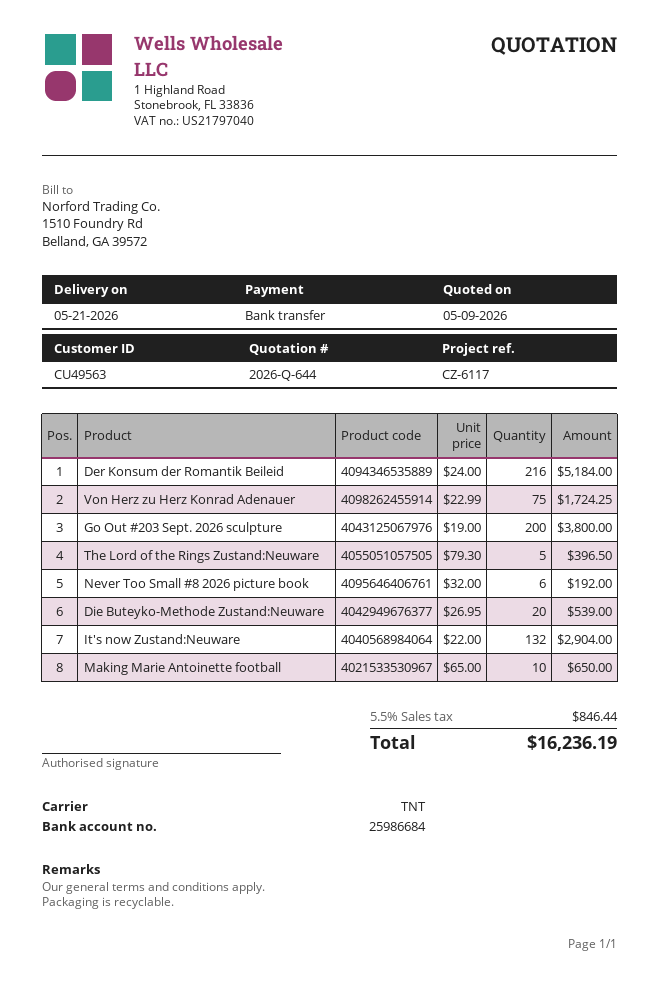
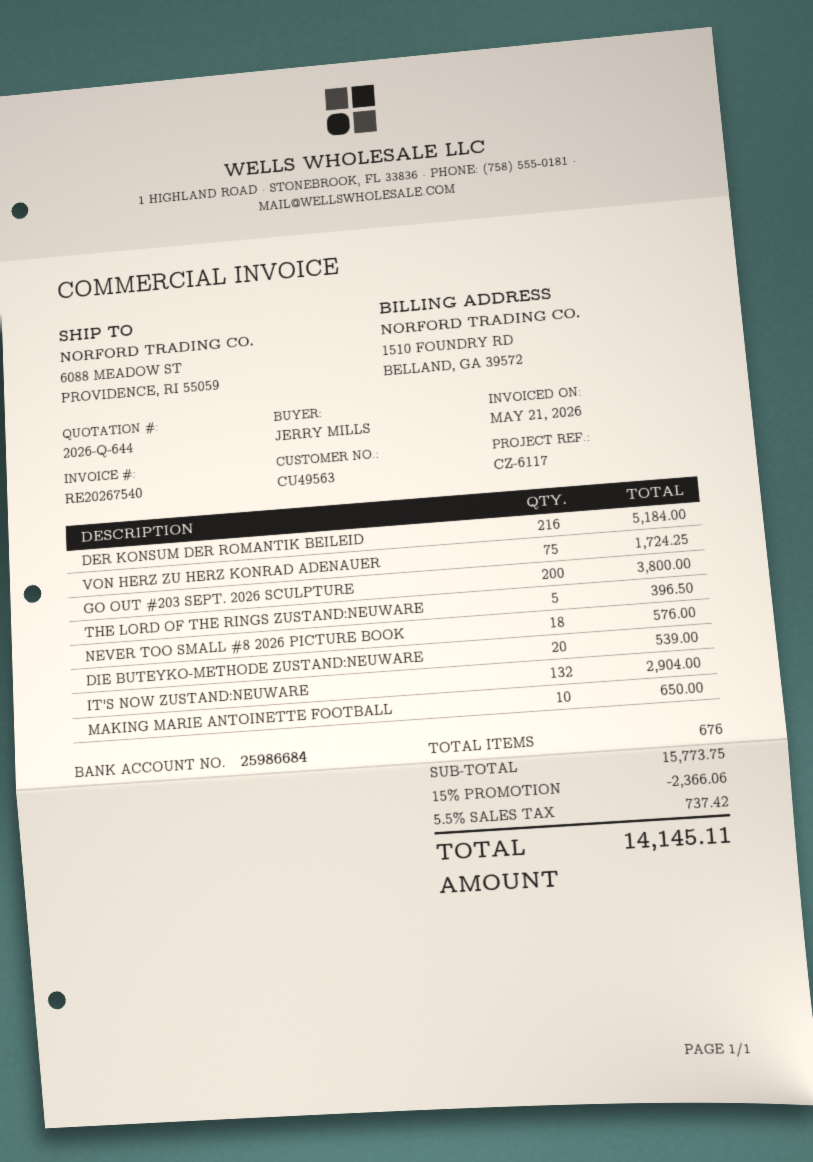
Never Too Small #8 2026 picture book: 6 for 192.00 -> 18 for 576.00
discount: none -> 15% = 2366.06
tax: 5.5% = 846.44 -> 5.5% = 737.42
total: 16236.19 -> 14145.11

